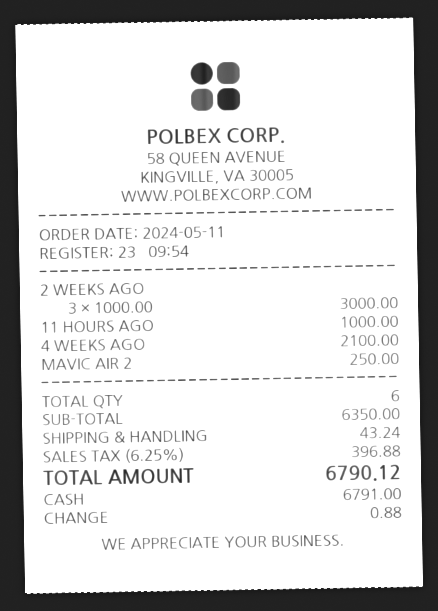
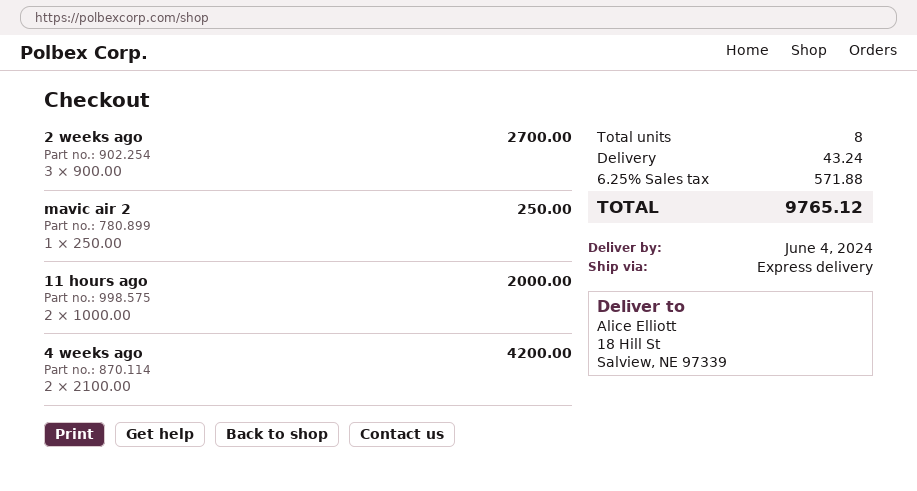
2 WEEKS AGO: 3 x 1000.00 = 3000.00 -> 3 x 900.00 = 2700.00
11 HOURS AGO: 1 x 1000.00 = 1000.00 -> 2 x 1000.00 = 2000.00
4 WEEKS AGO: 1 x 2100.00 = 2100.00 -> 2 x 2100.00 = 4200.00
total quantity: 6 -> 8
tax: 6.25% = 396.88 -> 6.25% = 571.88
total: 6790.12 -> 9765.12

